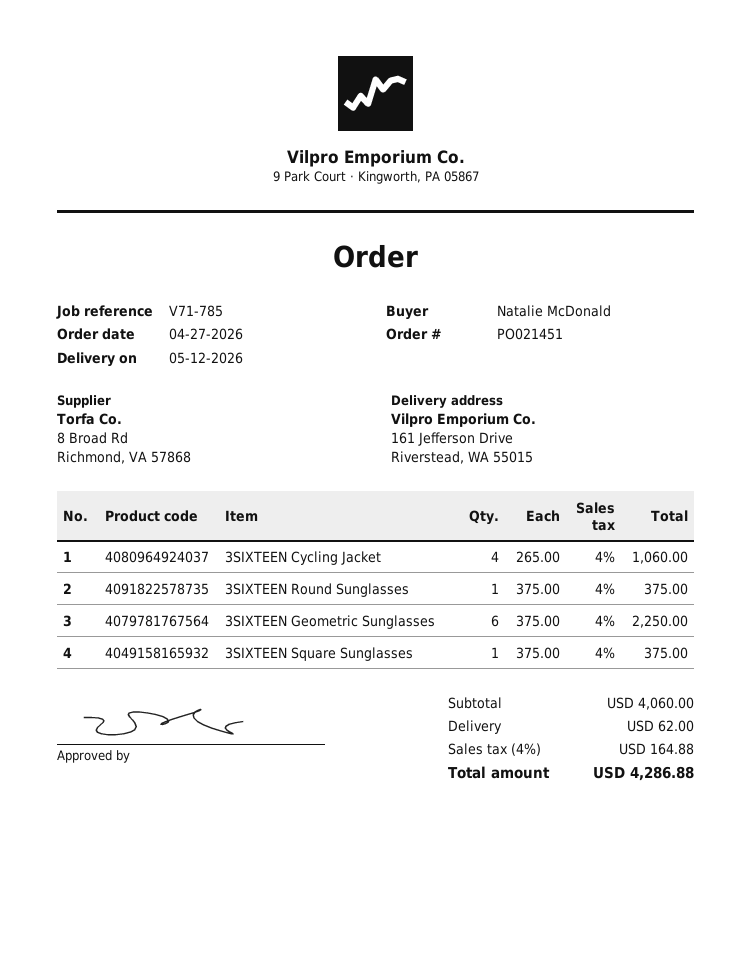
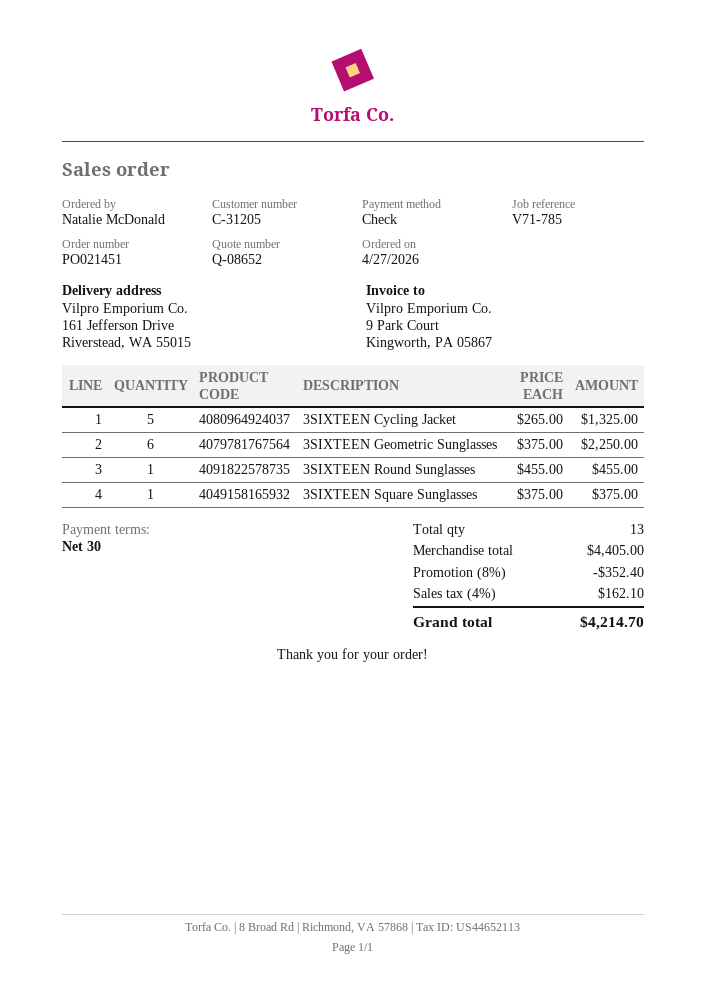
3SIXTEEN Cycling Jacket: 4 x 265.00 = 1060.00 -> 5 x 265.00 = 1325.00
3SIXTEEN Round Sunglasses: 1 x 375.00 = 375.00 -> 1 x 455.00 = 455.00
subtotal: 4060.00 -> 4405.00
discount: none -> 8% = 352.40
shipping: 62.00 -> none
tax: 4% = 164.88 -> 4% = 162.10
total: 4286.88 -> 4214.70

